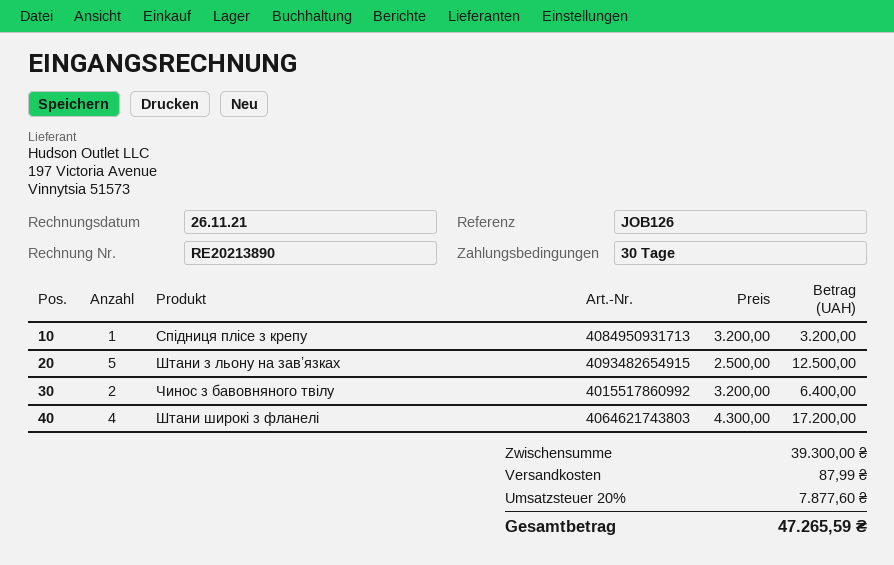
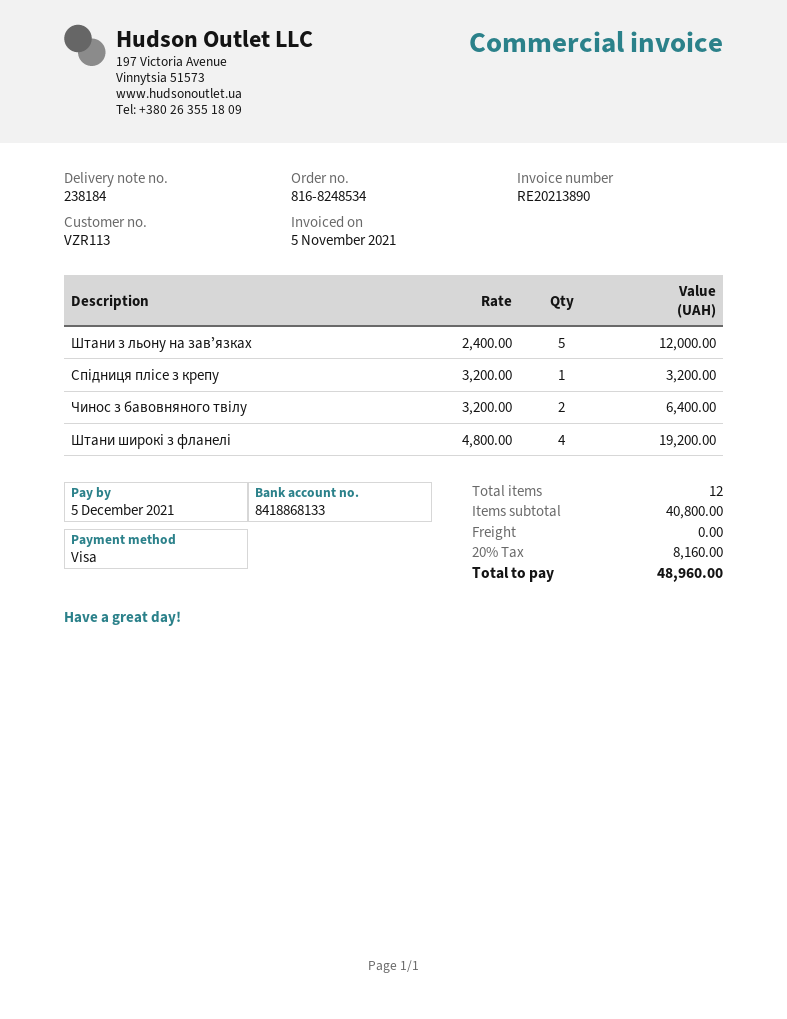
invoice date: 2021-11-26 -> 2021-11-05
Штани з льону на завʼязках: 5 x 2500.00 = 12500.00 -> 5 x 2400.00 = 12000.00
Штани широкі з фланелі: 4 x 4300.00 = 17200.00 -> 4 x 4800.00 = 19200.00
subtotal: 39300.00 -> 40800.00
shipping: 87.99 -> 0.00
tax: 20% = 7877.60 -> 20% = 8160.00
total: 47265.59 -> 48960.00

